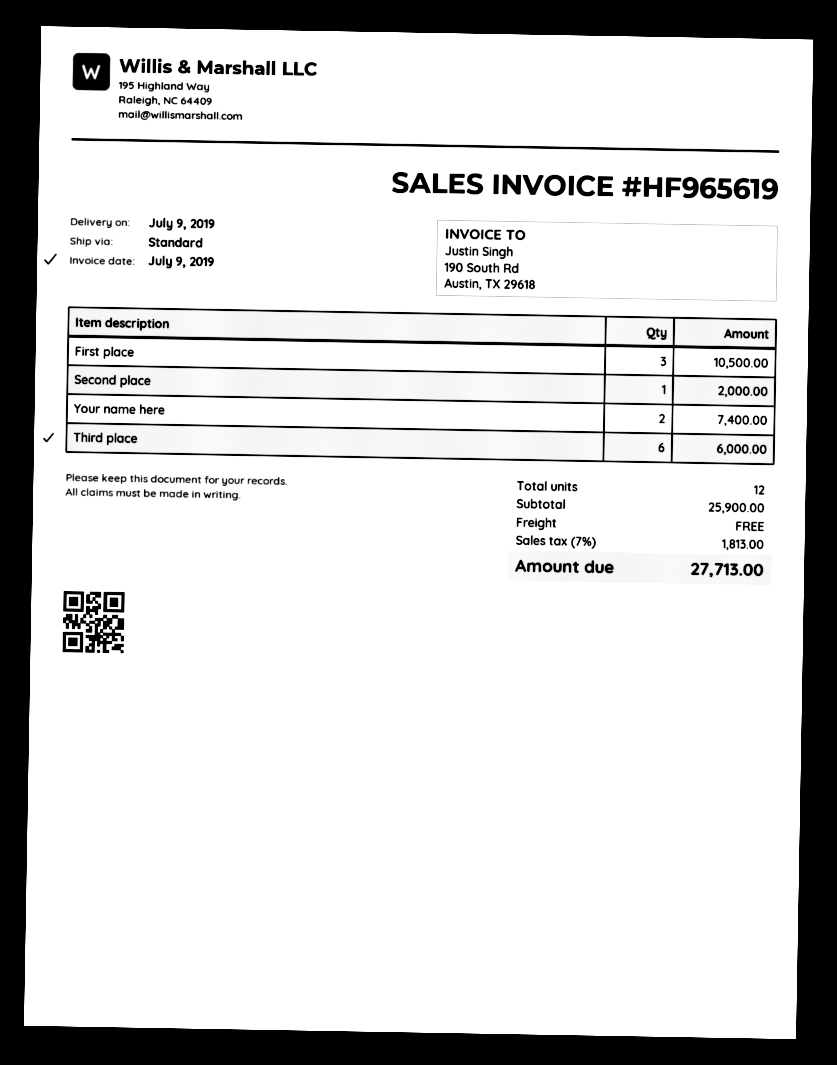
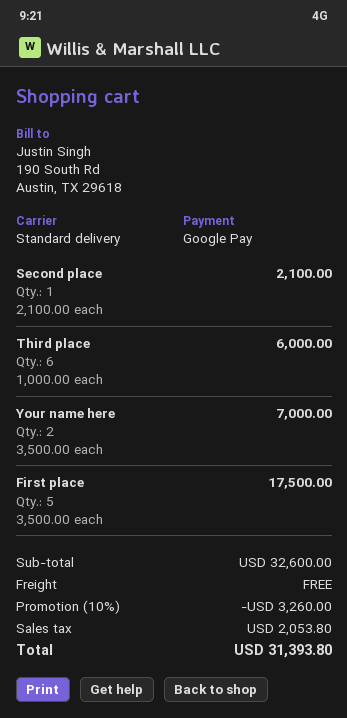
First place: 3 for 10500.00 -> 5 for 17500.00
Second place: 1 for 2000.00 -> 1 for 2100.00
Your name here: 2 for 7400.00 -> 2 for 7000.00
subtotal: 25900.00 -> 32600.00
discount: none -> 10% = 3260.00
tax: 1813.00 -> 2053.80
total: 27713.00 -> 31393.80

